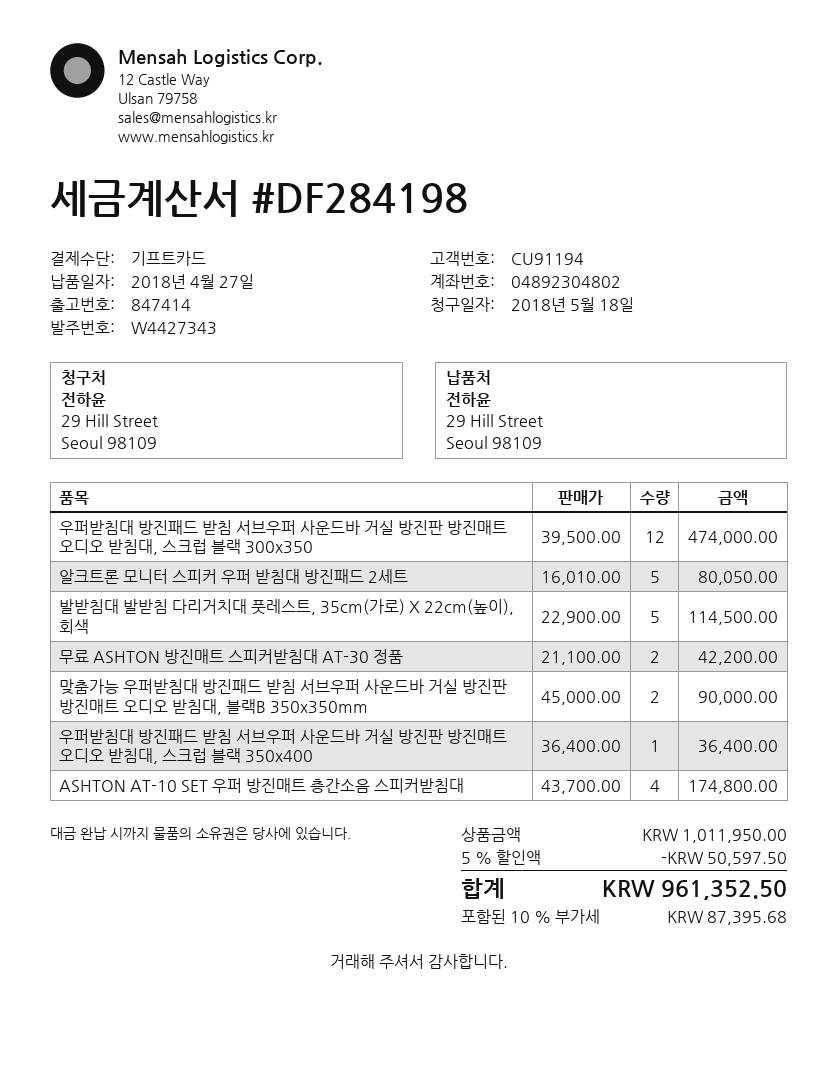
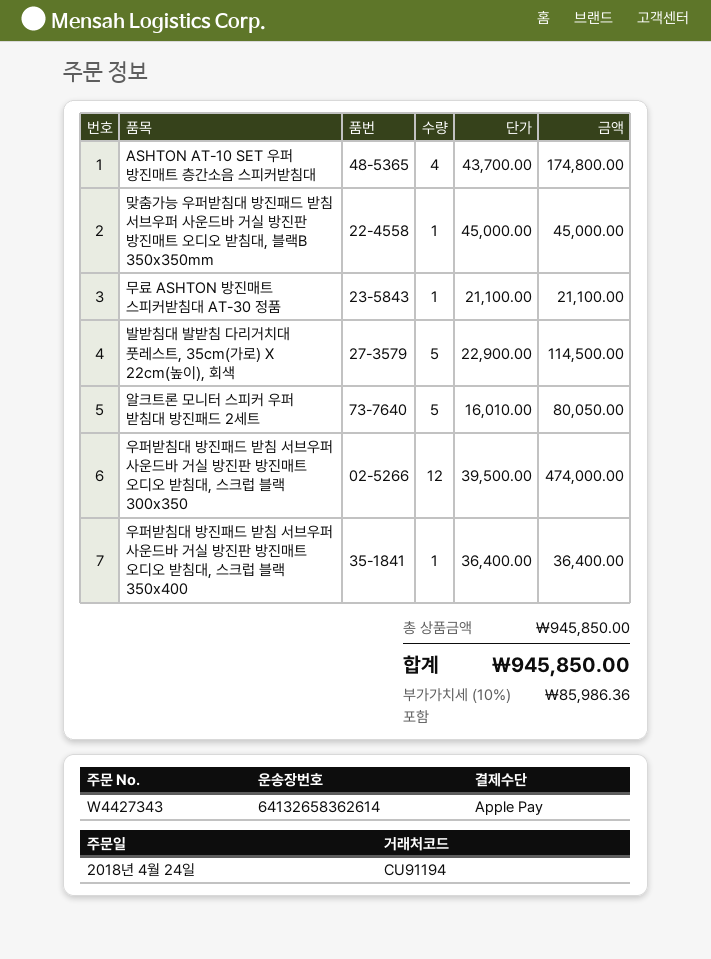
payment method: gift card -> Apple Pay
무료 ASHTON 방진매트 스피커받침대 AT-30 정품: 2 x 21100.00 = 42200.00 -> 1 x 21100.00 = 21100.00
맞춤가능 우퍼받침대 방진패드 받침 서브우퍼 사운드바 거실 방진판 방진매트 오디오 받침대, 블랙B 350x350mm: 2 x 45000.00 = 90000.00 -> 1 x 45000.00 = 45000.00
subtotal: 1011950.00 -> 945850.00
discount: 5% = 50597.50 -> none
tax: 10% = 87395.68 -> 10% = 85986.36
total: 961352.50 -> 945850.00

